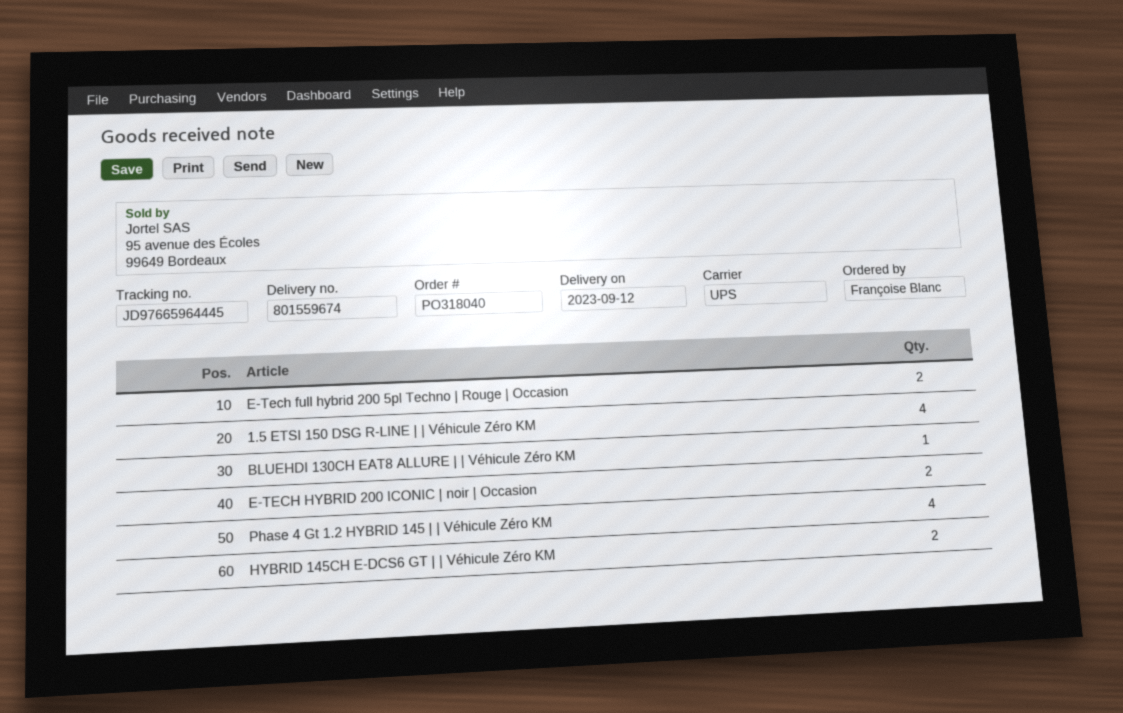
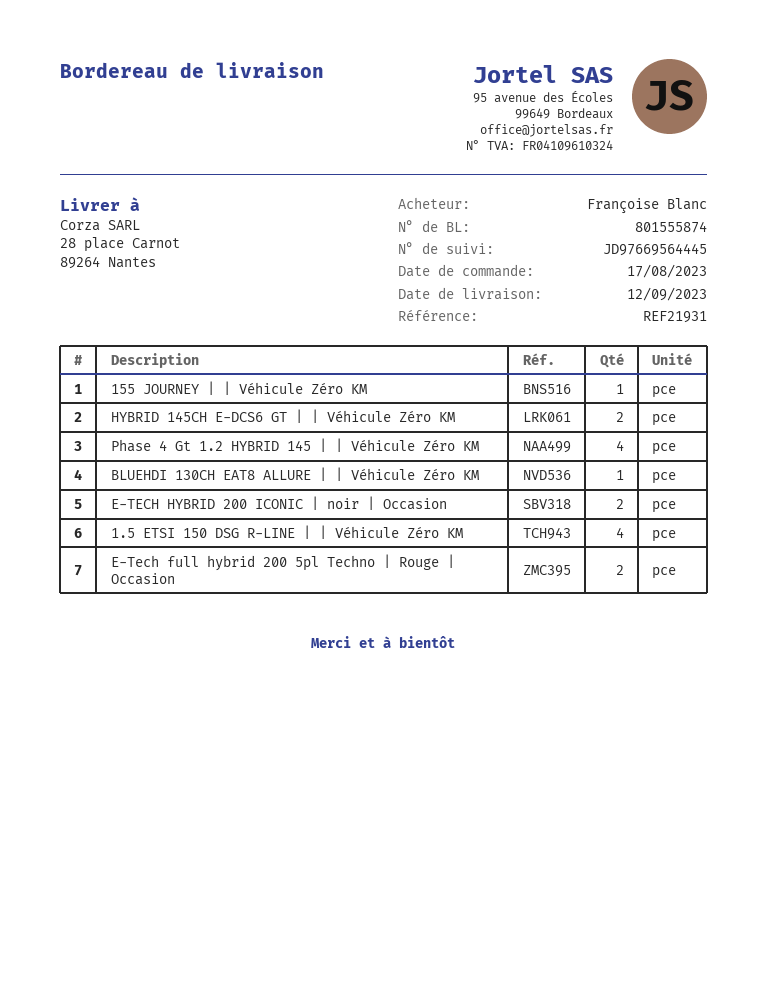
delivery note number: 801559674 -> 801555874
tracking number: JD97665964445 -> JD97669564445
155 JOURNEY | | Véhicule Zéro KM: none -> 1

